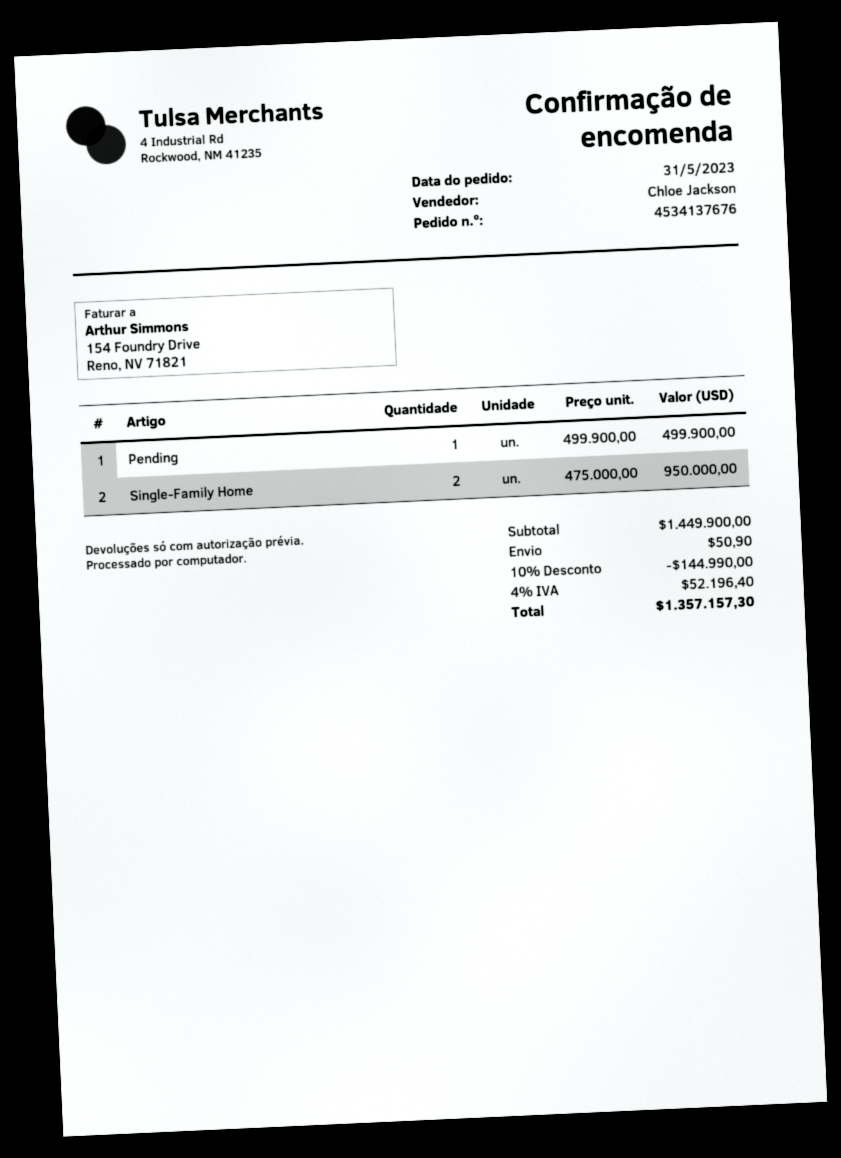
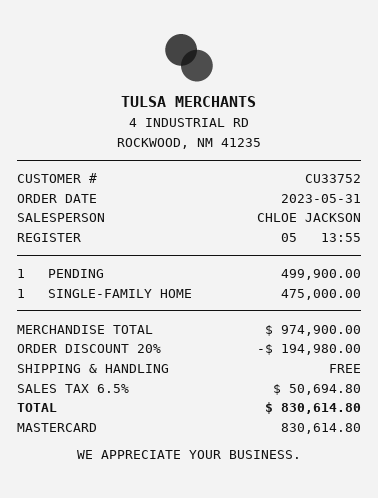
Single-Family Home: 2 for 950000.00 -> 1 for 475000.00
subtotal: 1449900.00 -> 974900.00
discount: 10% = 144990.00 -> 20% = 194980.00
shipping: 50.90 -> 0.00
tax: 4% = 52196.40 -> 6.5% = 50694.80
total: 1357157.30 -> 830614.80

